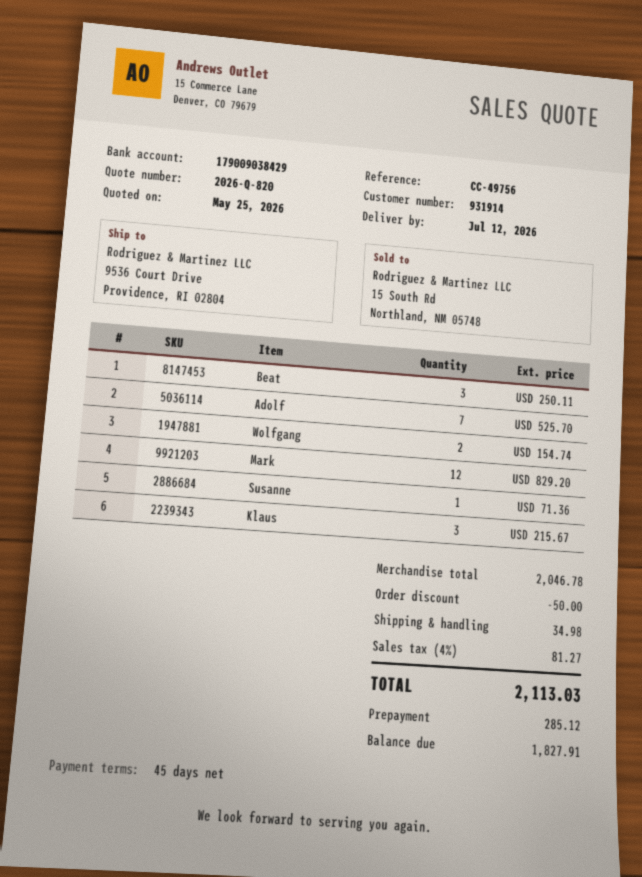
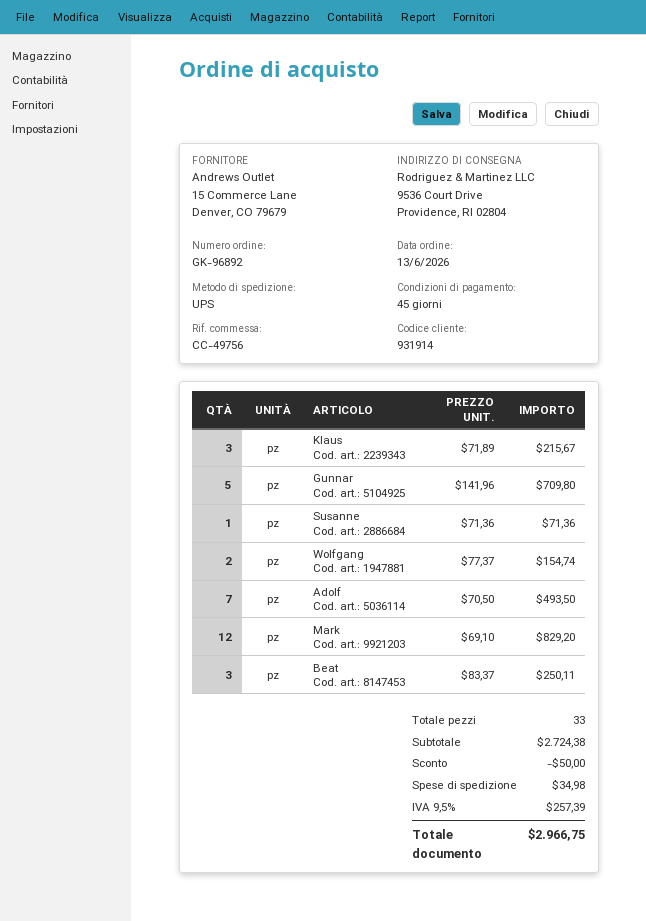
Adolf: 7 for 525.70 -> 7 for 493.50
Gunnar: none -> 5 for 709.80
subtotal: 2046.78 -> 2724.38
tax: 4% = 81.27 -> 9.5% = 257.39
total: 2113.03 -> 2966.75

